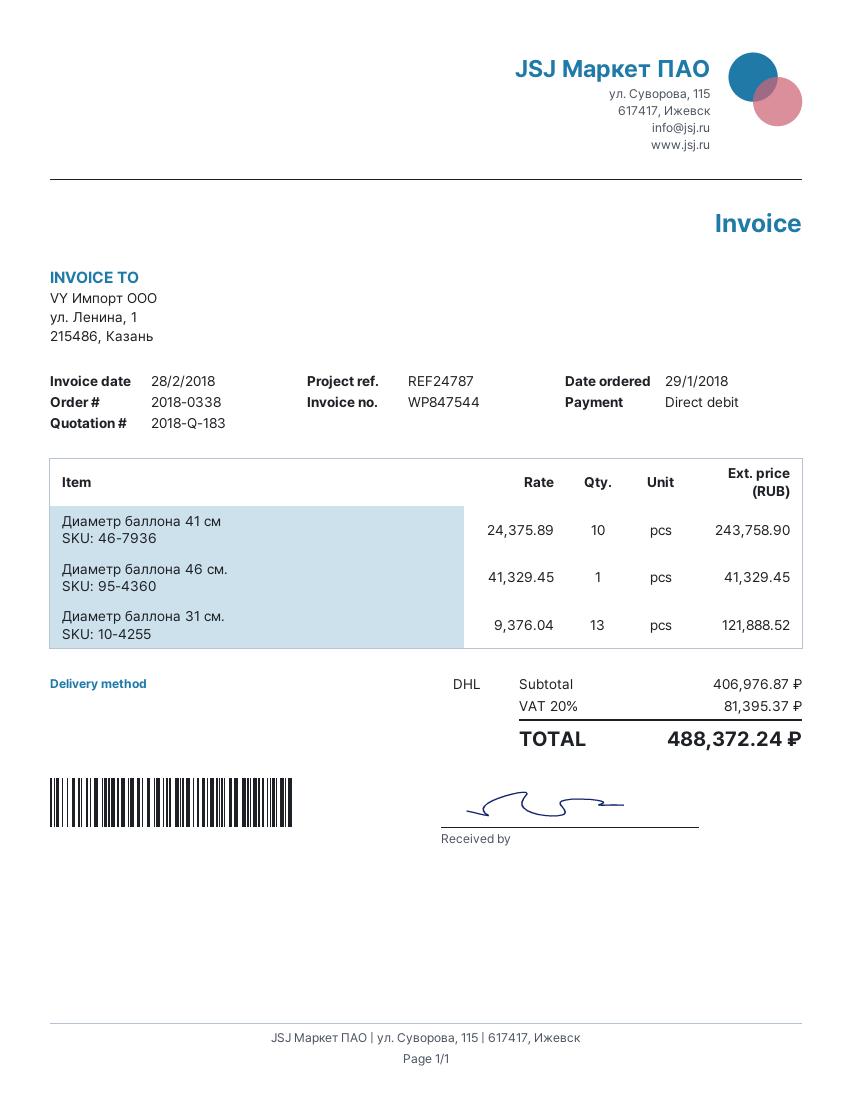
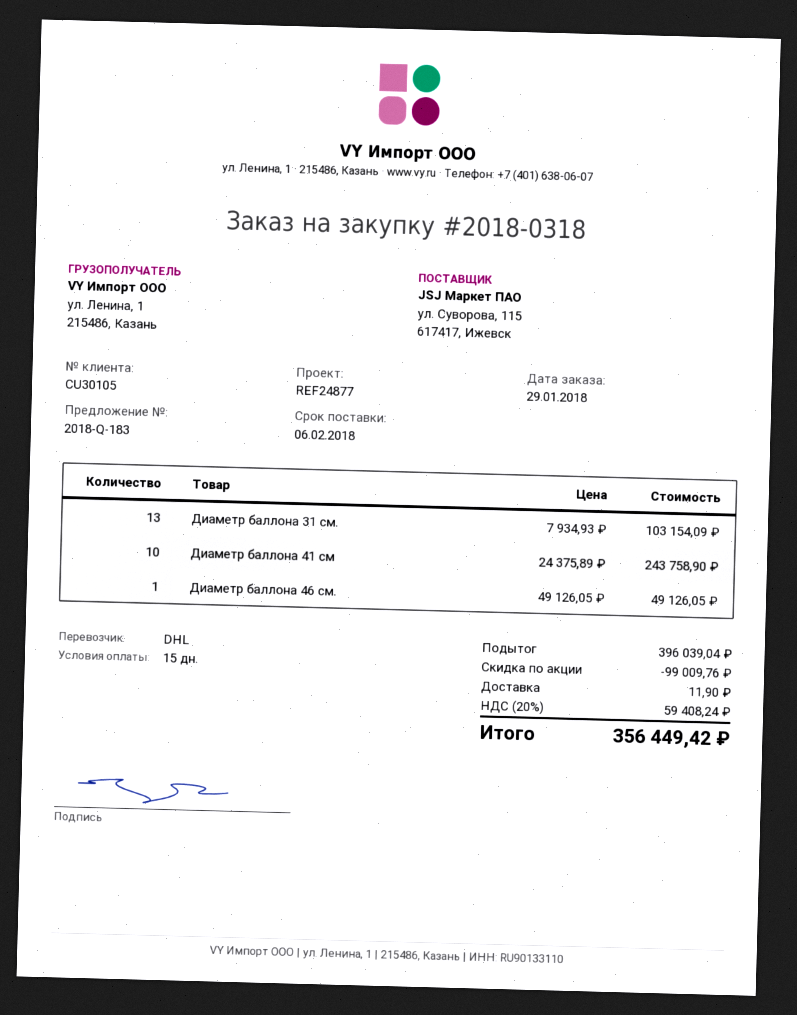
order number: 2018-0338 -> 2018-0318
reference: REF24787 -> REF24877
Диаметр баллона 46 см.: 1 x 41329.45 = 41329.45 -> 1 x 49126.05 = 49126.05
Диаметр баллона 31 см.: 13 x 9376.04 = 121888.52 -> 13 x 7934.93 = 103154.09
subtotal: 406976.87 -> 396039.04
discount: none -> 99009.76
shipping: none -> 11.90
tax: 20% = 81395.37 -> 20% = 59408.24
total: 488372.24 -> 356449.42

